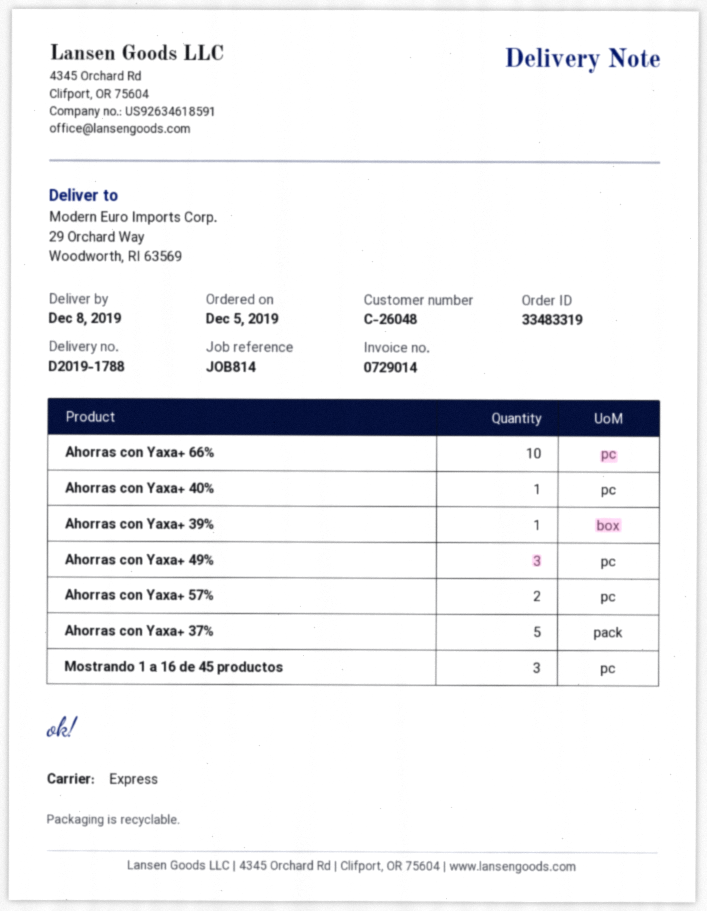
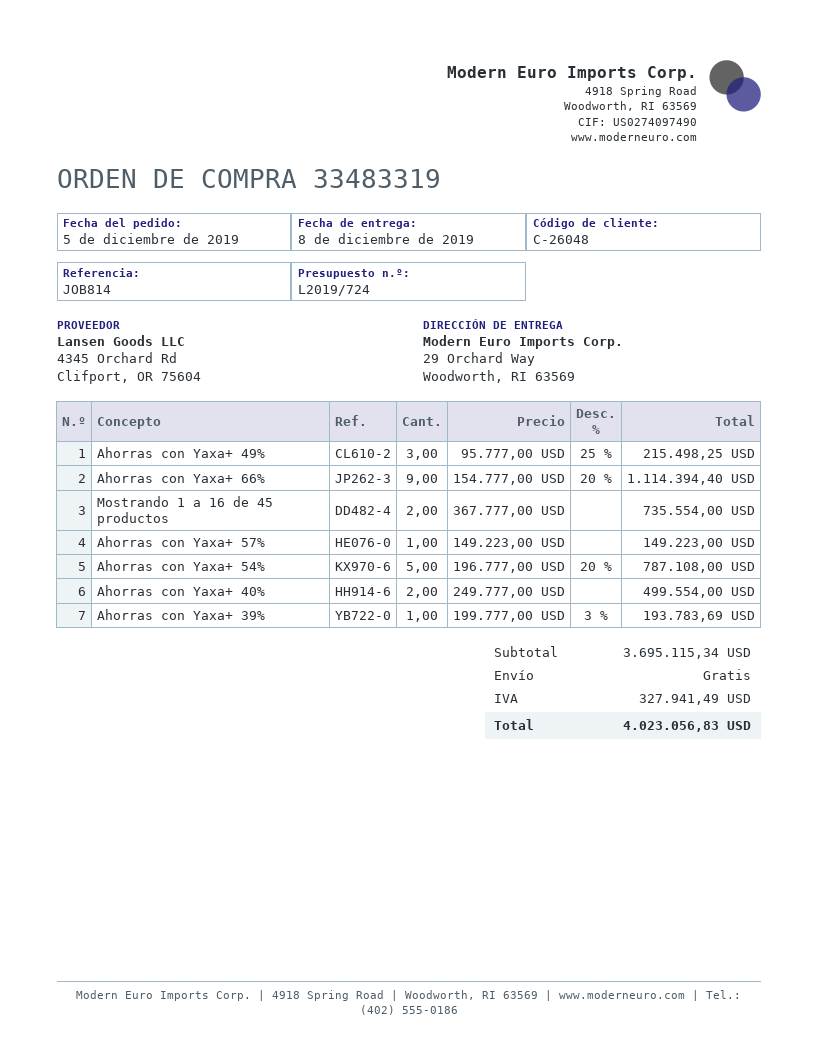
Ahorras con Yaxa+ 66%: 10 -> 9
Ahorras con Yaxa+ 40%: 1 -> 2
Ahorras con Yaxa+ 57%: 2 -> 1
Ahorras con Yaxa+ 37%: 5 -> none
Mostrando 1 a 16 de 45 productos: 3 -> 2
Ahorras con Yaxa+ 54%: none -> 5

